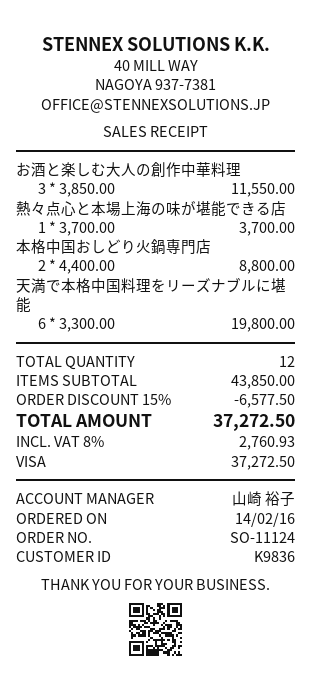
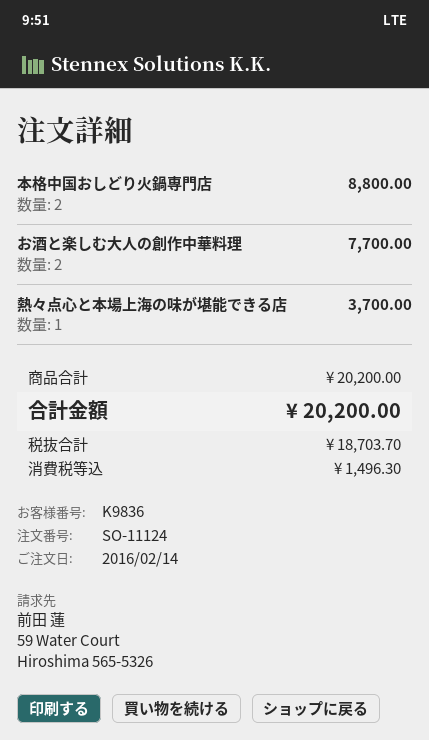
お酒と楽しむ大人の創作中華料理: 3 for 11550.00 -> 2 for 7700.00
天満で本格中国料理をリーズナブルに堪能: 6 for 19800.00 -> none
subtotal: 43850.00 -> 20200.00
discount: 15% = 6577.50 -> none
tax: 2760.93 -> 1496.30
total: 37272.50 -> 20200.00

